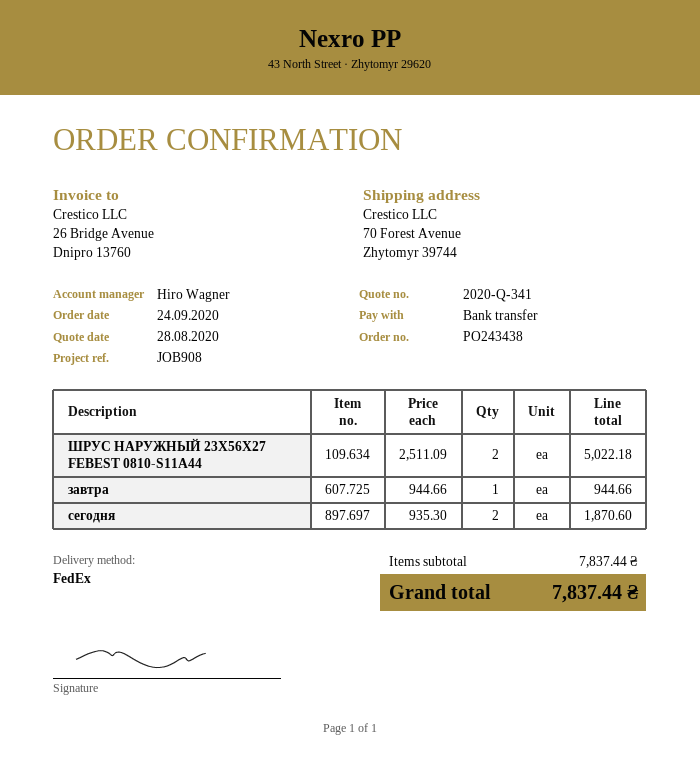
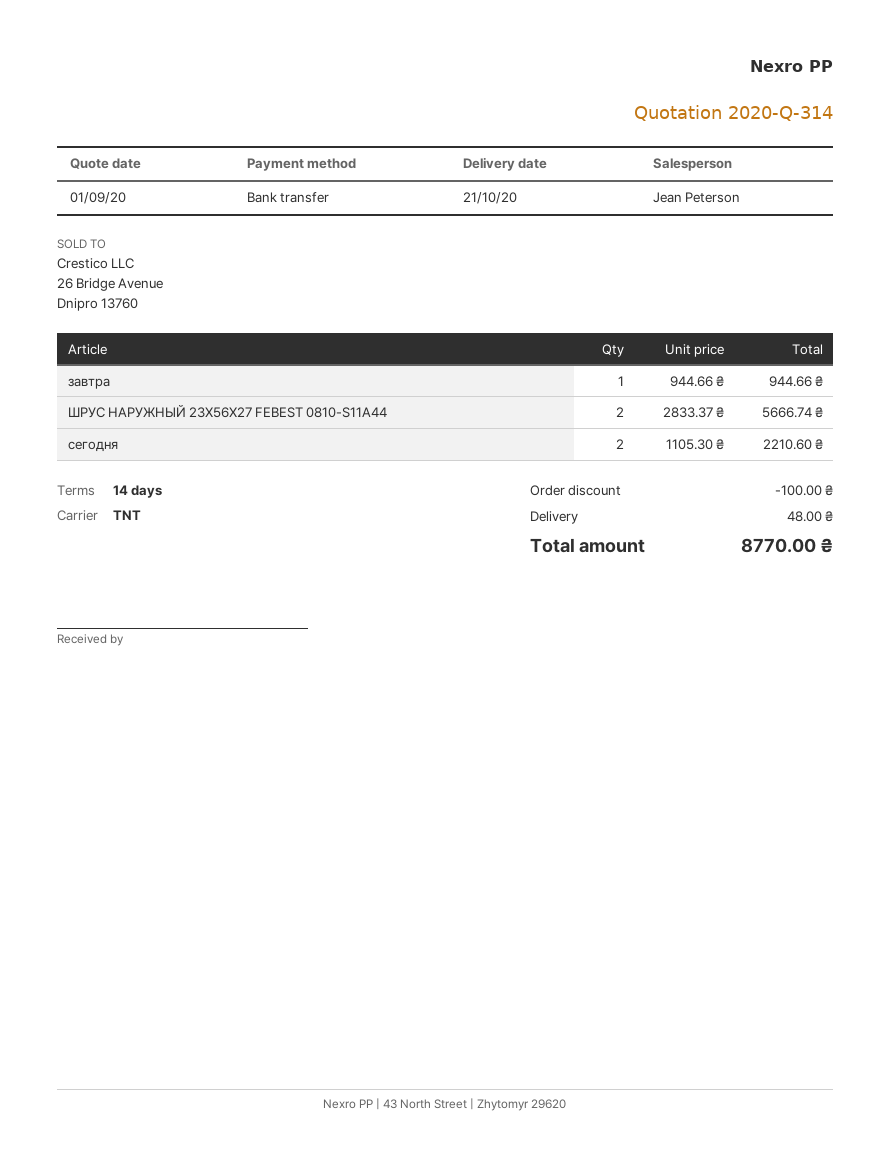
quote number: 2020-Q-341 -> 2020-Q-314
quote date: 2020-08-28 -> 2020-09-01
sales rep: Hiro Wagner -> Jean Peterson
shipping method: FedEx -> TNT
ШРУС НАРУЖНЫЙ 23X56X27 FEBEST 0810-S11A44: 2 x 2511.09 = 5022.18 -> 2 x 2833.37 = 5666.74
сегодня: 2 x 935.30 = 1870.60 -> 2 x 1105.30 = 2210.60
discount: none -> 100.00
shipping: none -> 48.00
total: 7837.44 -> 8770.00

